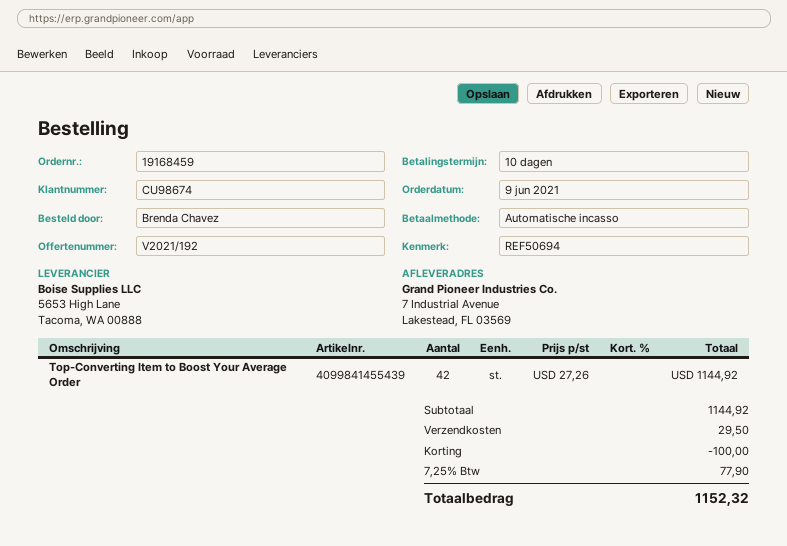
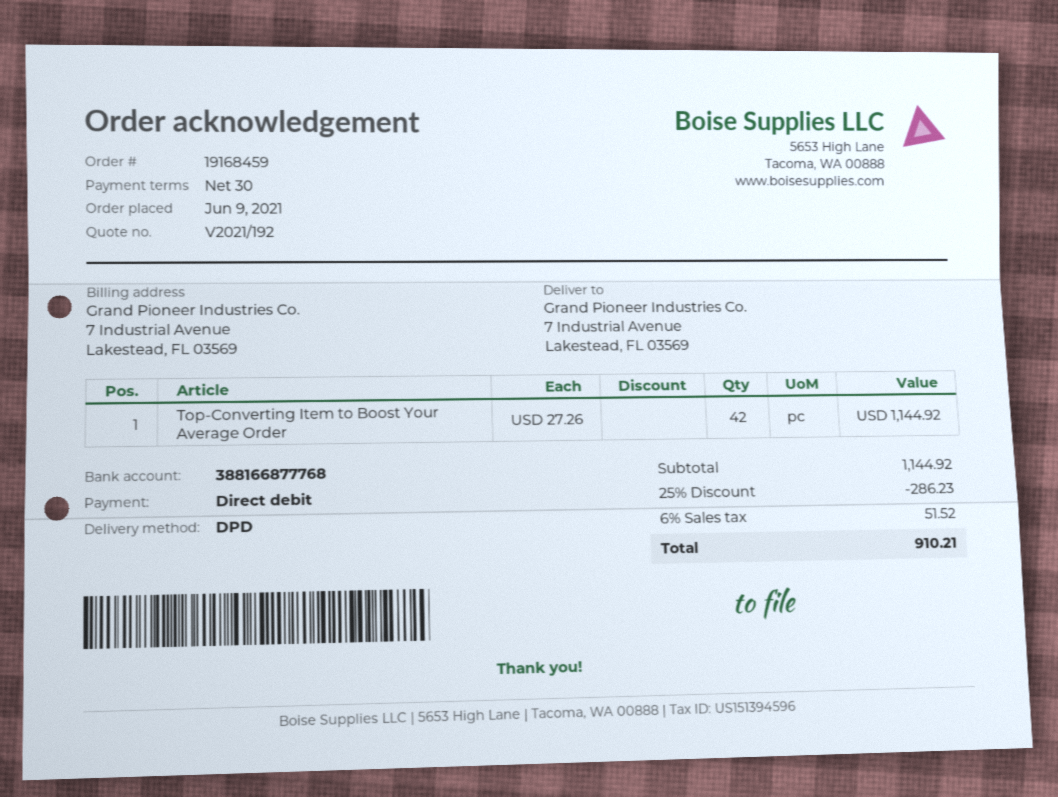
payment terms: 10 days -> 30 days
discount: 100.00 -> 286.23
shipping: 29.50 -> none
tax: 7.25% = 77.90 -> 6% = 51.52
total: 1152.32 -> 910.21

